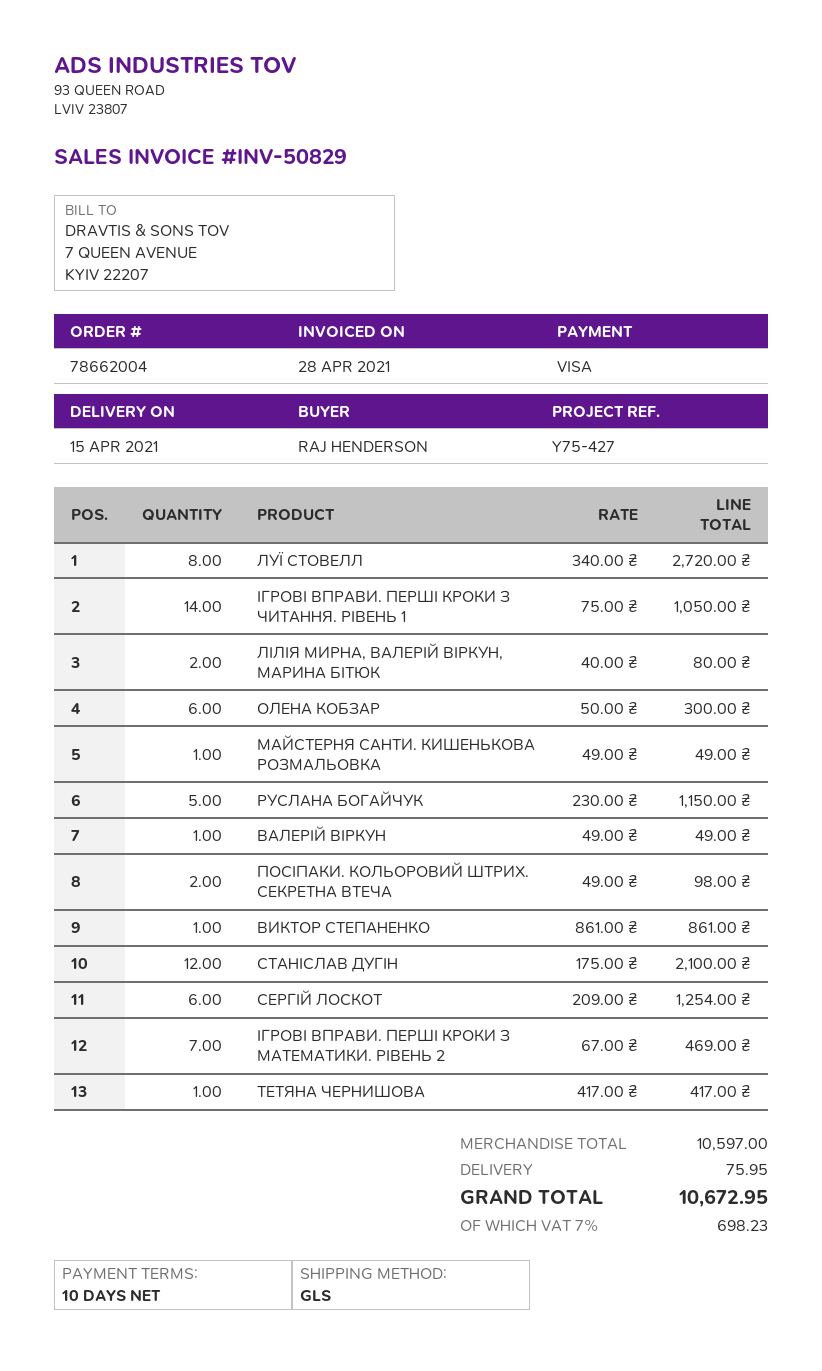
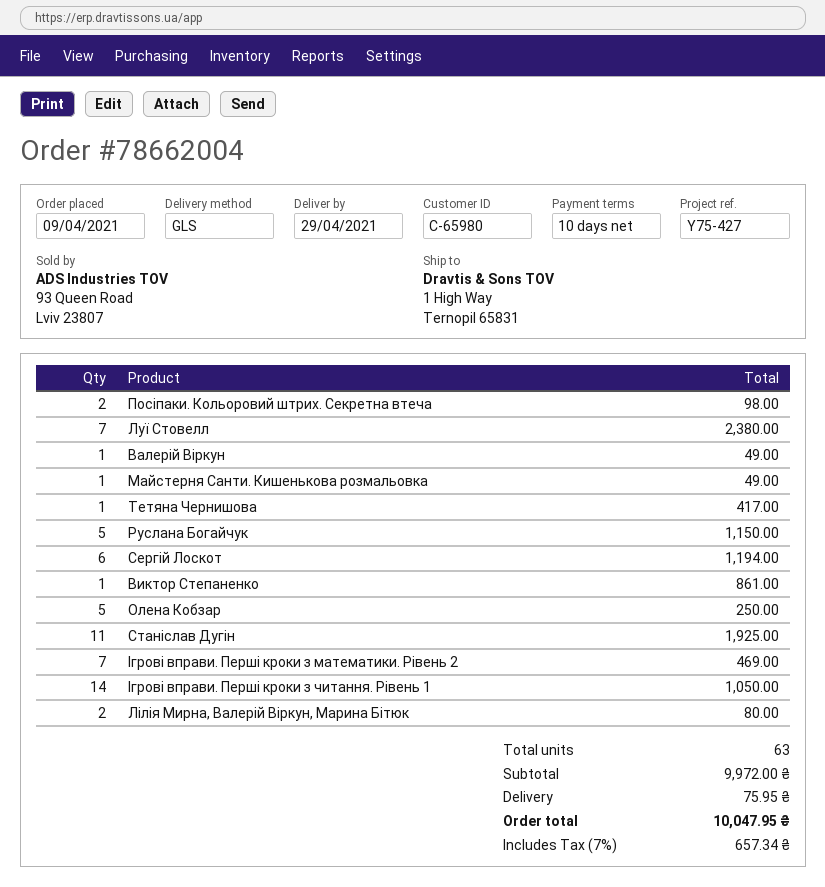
delivery date: 2021-04-15 -> 2021-04-29
ЛУЇ СТОВЕЛЛ: 8 for 2720.00 -> 7 for 2380.00
ОЛЕНА КОБЗАР: 6 for 300.00 -> 5 for 250.00
СТАНІСЛАВ ДУГІН: 12 for 2100.00 -> 11 for 1925.00
СЕРГІЙ ЛОСКОТ: 6 for 1254.00 -> 6 for 1194.00
subtotal: 10597.00 -> 9972.00
tax: 7% = 698.23 -> 7% = 657.34
total: 10672.95 -> 10047.95

